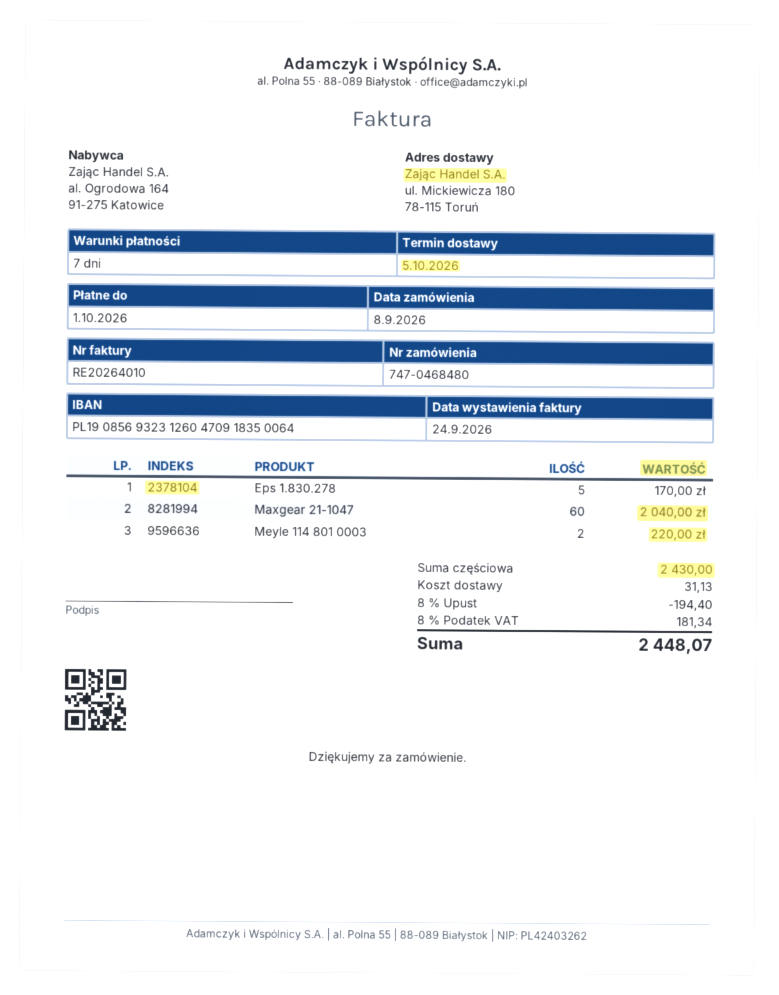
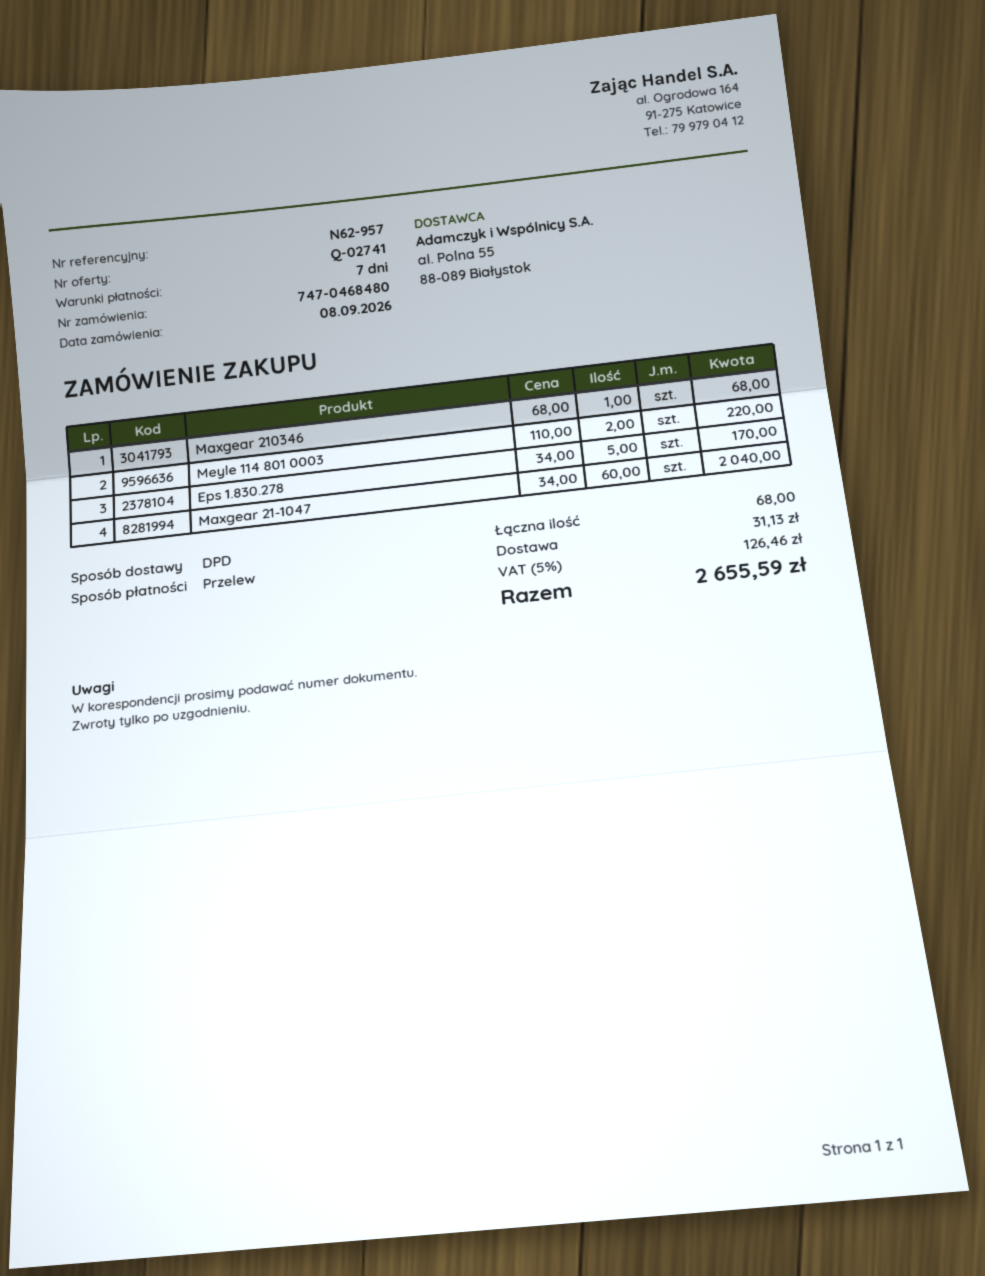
Maxgear 210346: none -> 1 for 68.00
discount: 8% = 194.40 -> none
tax: 8% = 181.34 -> 5% = 126.46
total: 2448.07 -> 2655.59

